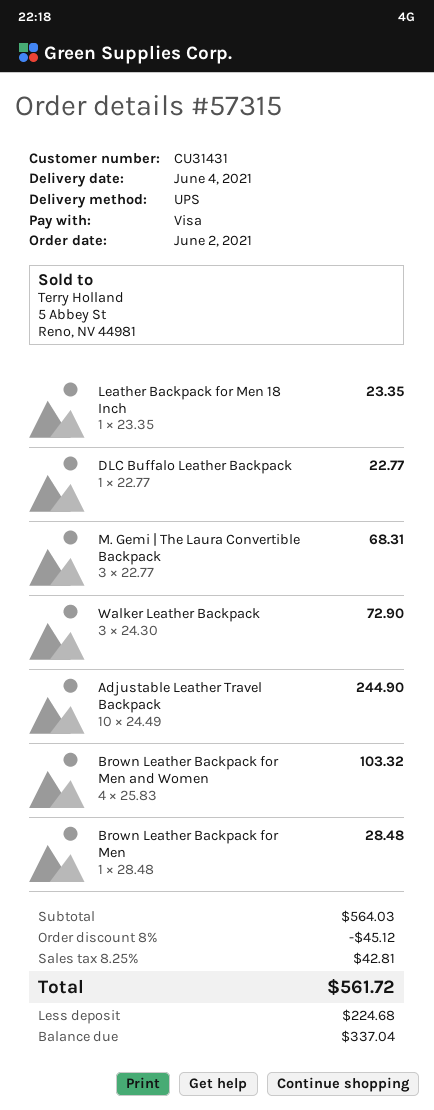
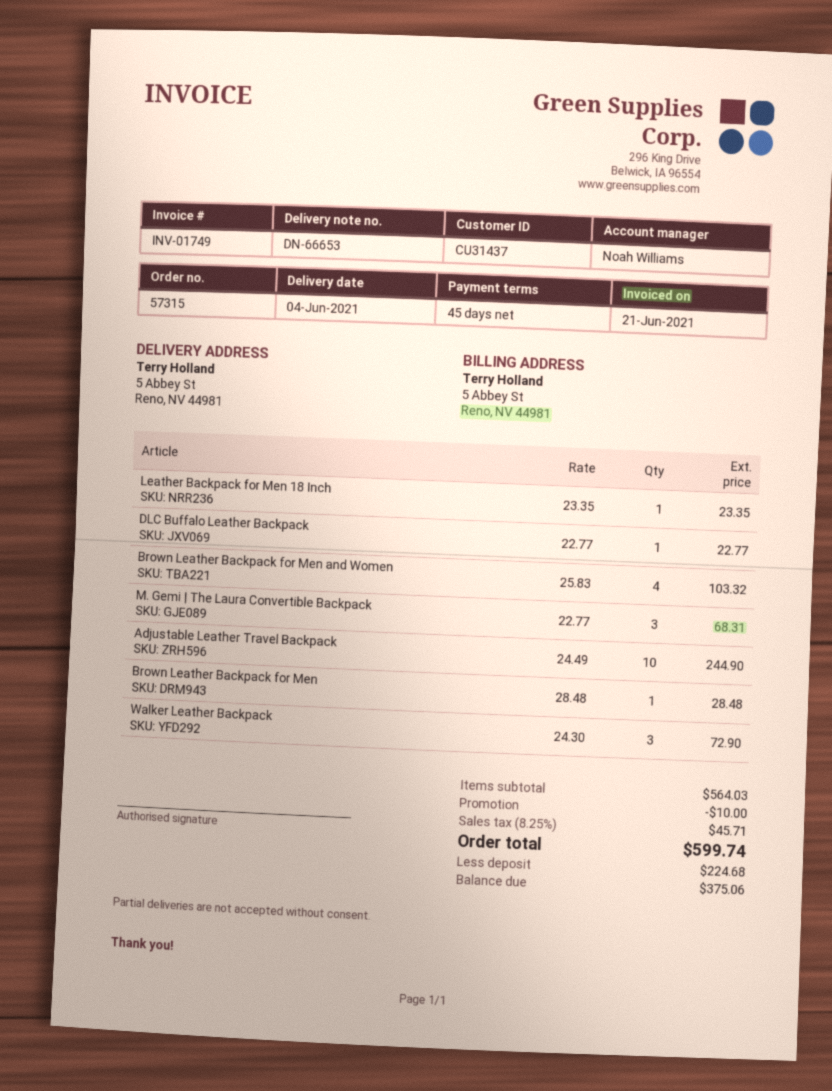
customer number: CU31431 -> CU31437
discount: 45.12 -> 10.00
tax: 8.25% = 42.81 -> 8.25% = 45.71
total: 561.72 -> 599.74
balance: 337.04 -> 375.06

